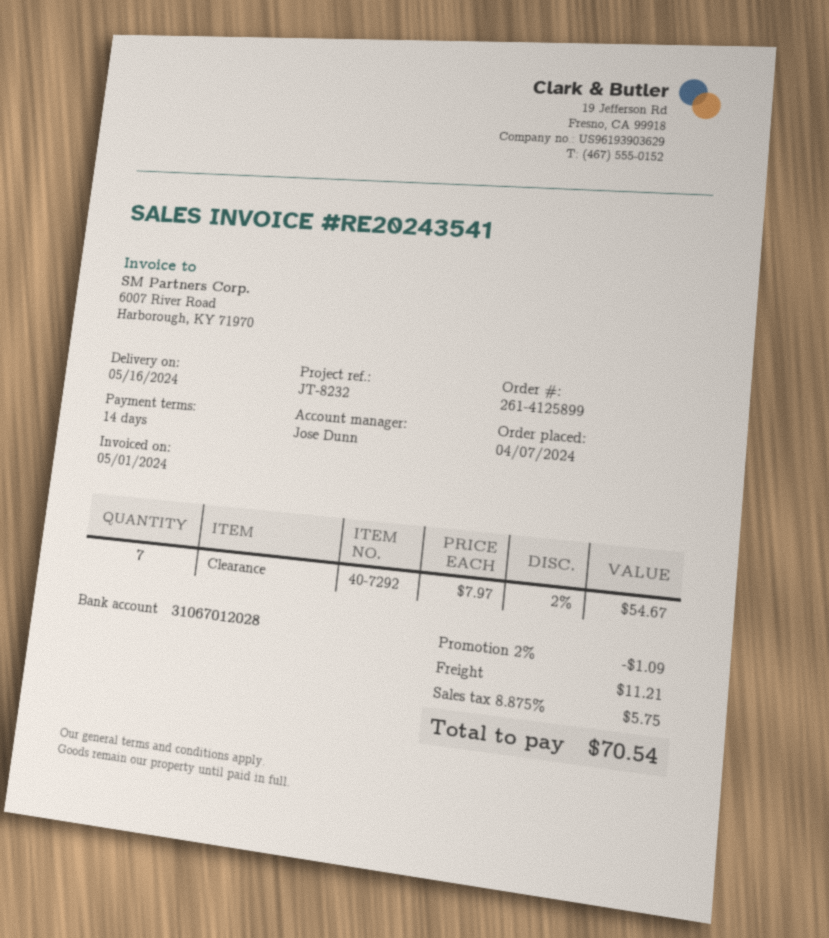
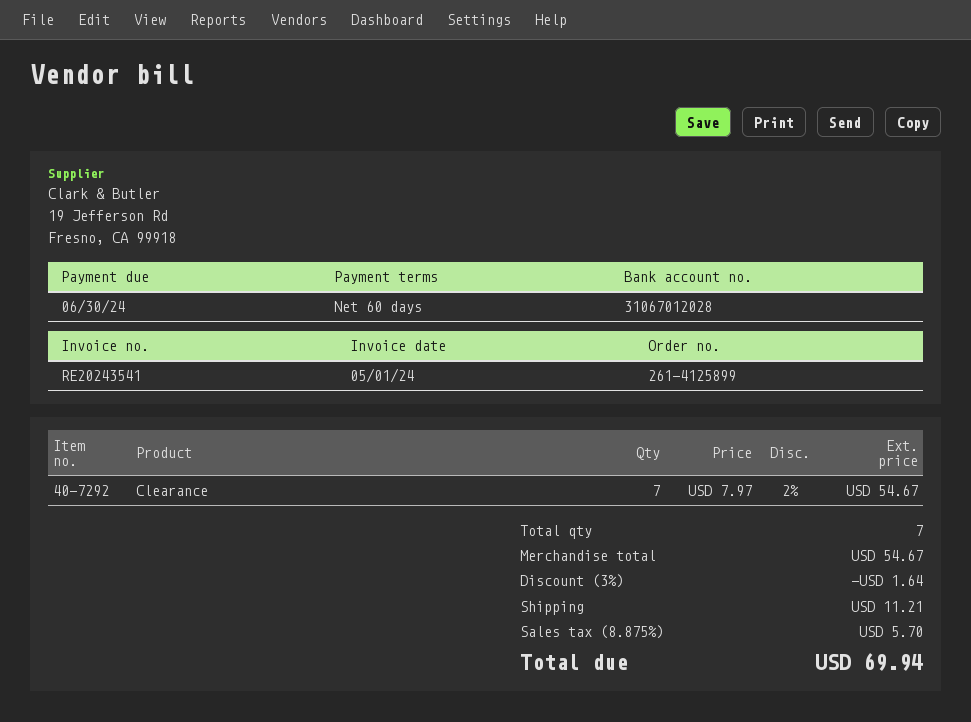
payment terms: 14 days -> 60 days
discount: 2% = 1.09 -> 3% = 1.64
tax: 8.875% = 5.75 -> 8.875% = 5.70
total: 70.54 -> 69.94

